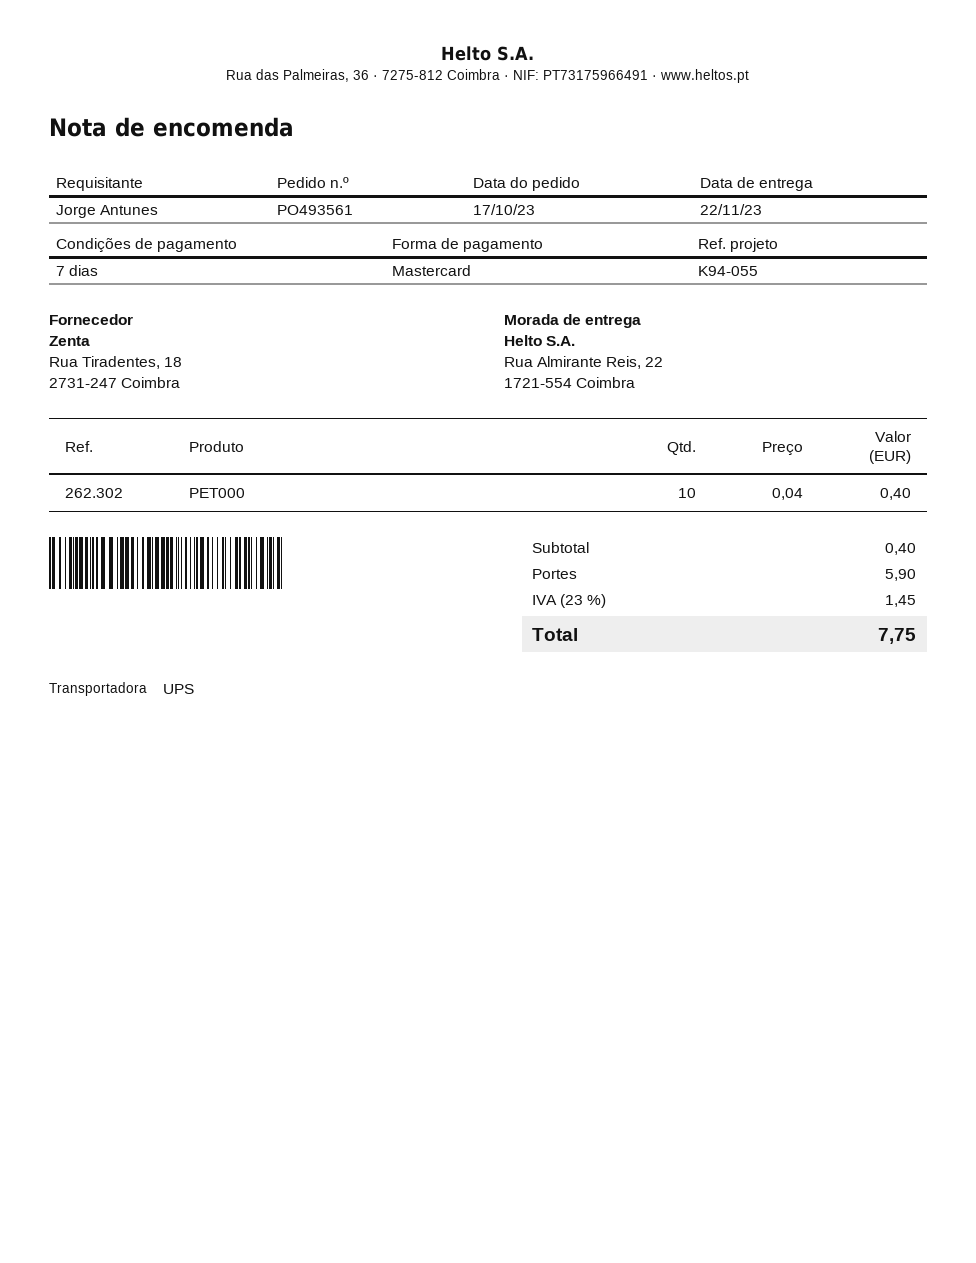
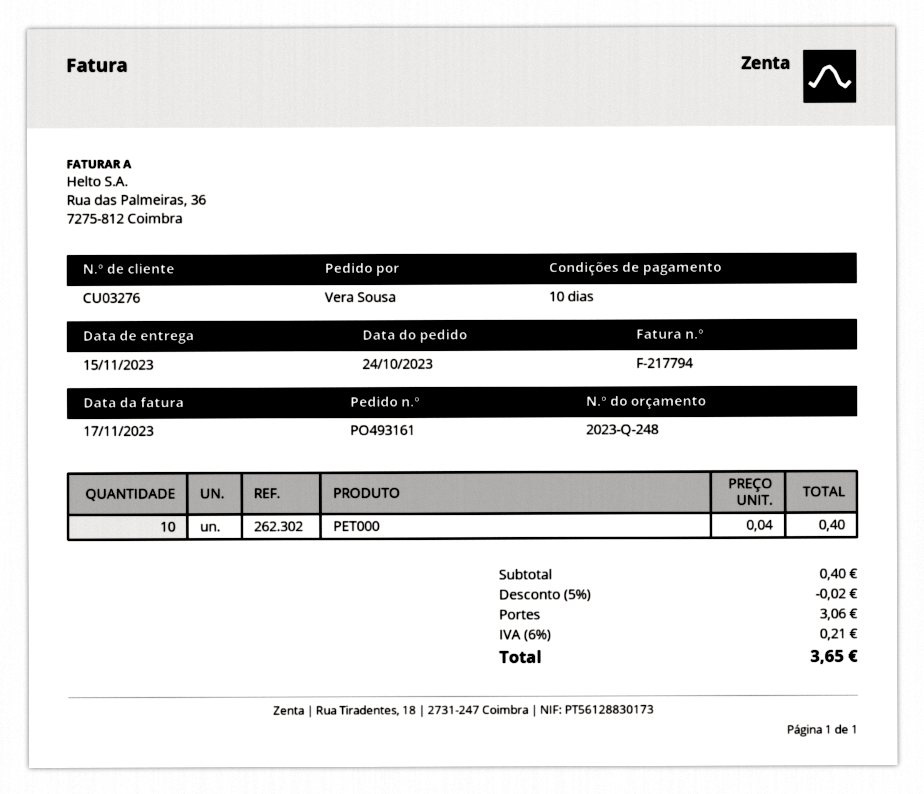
order number: PO493561 -> PO493161
order date: 2023-10-17 -> 2023-10-24
delivery date: 2023-11-22 -> 2023-11-15
payment terms: 7 days -> 10 days
ordered by: Jorge Antunes -> Vera Sousa
discount: none -> 5% = 0.02
shipping: 5.90 -> 3.06
tax: 23% = 1.45 -> 6% = 0.21
total: 7.75 -> 3.65

